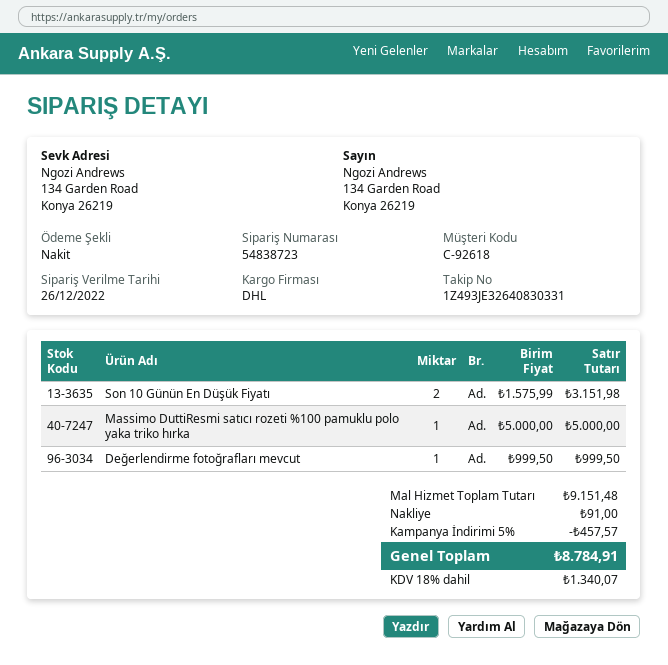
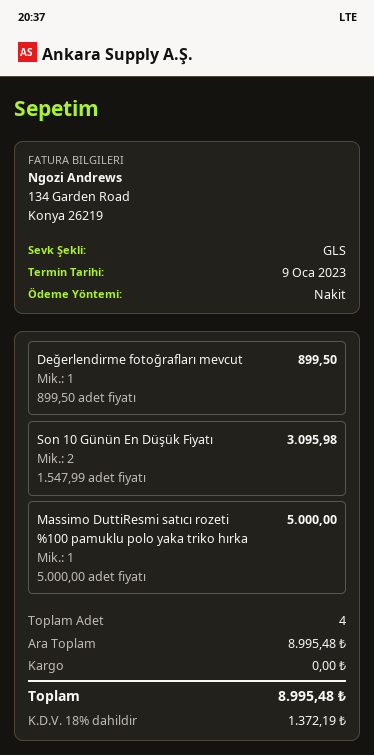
shipping method: DHL -> GLS
Son 10 Günün En Düşük Fiyatı: 2 x 1575.99 = 3151.98 -> 2 x 1547.99 = 3095.98
Değerlendirme fotoğrafları mevcut: 1 x 999.50 = 999.50 -> 1 x 899.50 = 899.50
subtotal: 9151.48 -> 8995.48
discount: 5% = 457.57 -> none
shipping: 91.00 -> 0.00
tax: 18% = 1340.07 -> 18% = 1372.19
total: 8784.91 -> 8995.48

